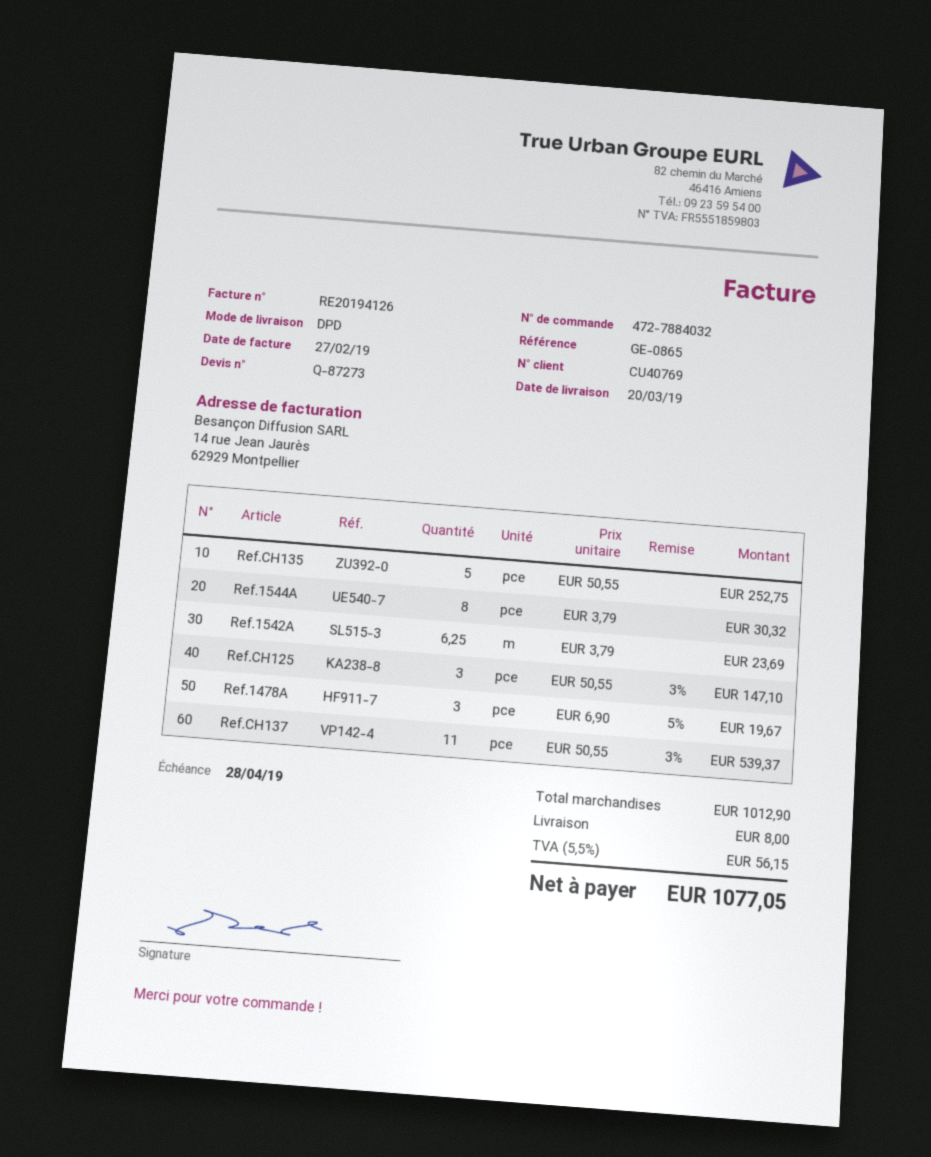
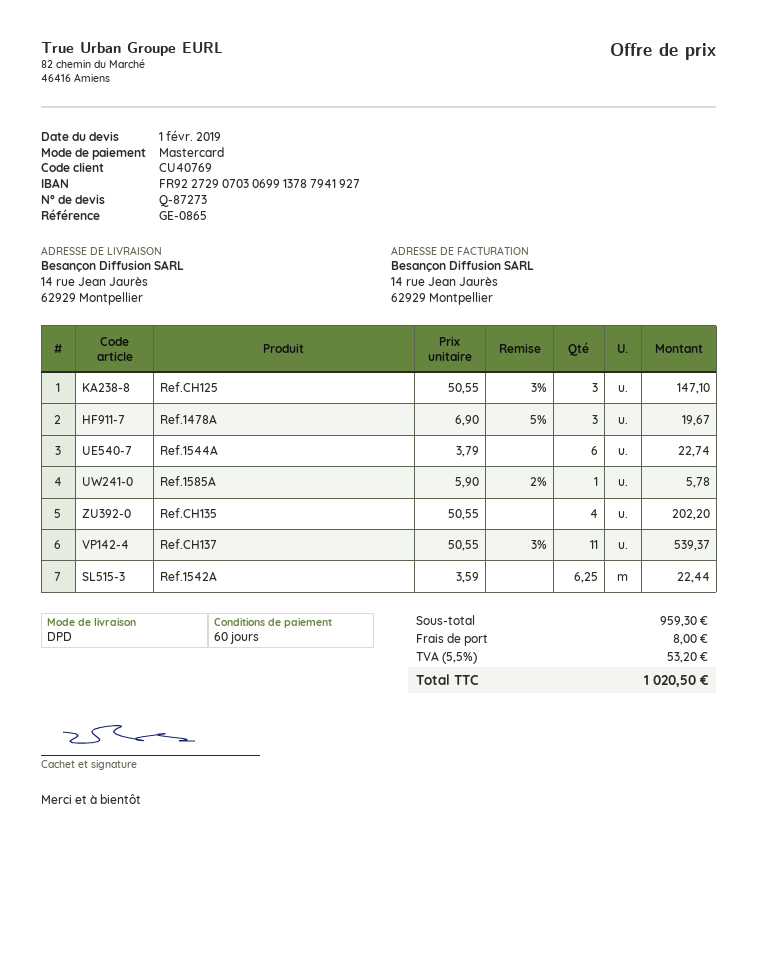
Ref.CH135: 5 x 50.55 = 252.75 -> 4 x 50.55 = 202.20
Ref.1544A: 8 x 3.79 = 30.32 -> 6 x 3.79 = 22.74
Ref.1542A: 6.25 x 3.79 = 23.69 -> 6.25 x 3.59 = 22.44
Ref.1585A: none -> 1 x 5.90 - 2% = 5.78
subtotal: 1012.90 -> 959.30
tax: 5.5% = 56.15 -> 5.5% = 53.20
total: 1077.05 -> 1020.50

